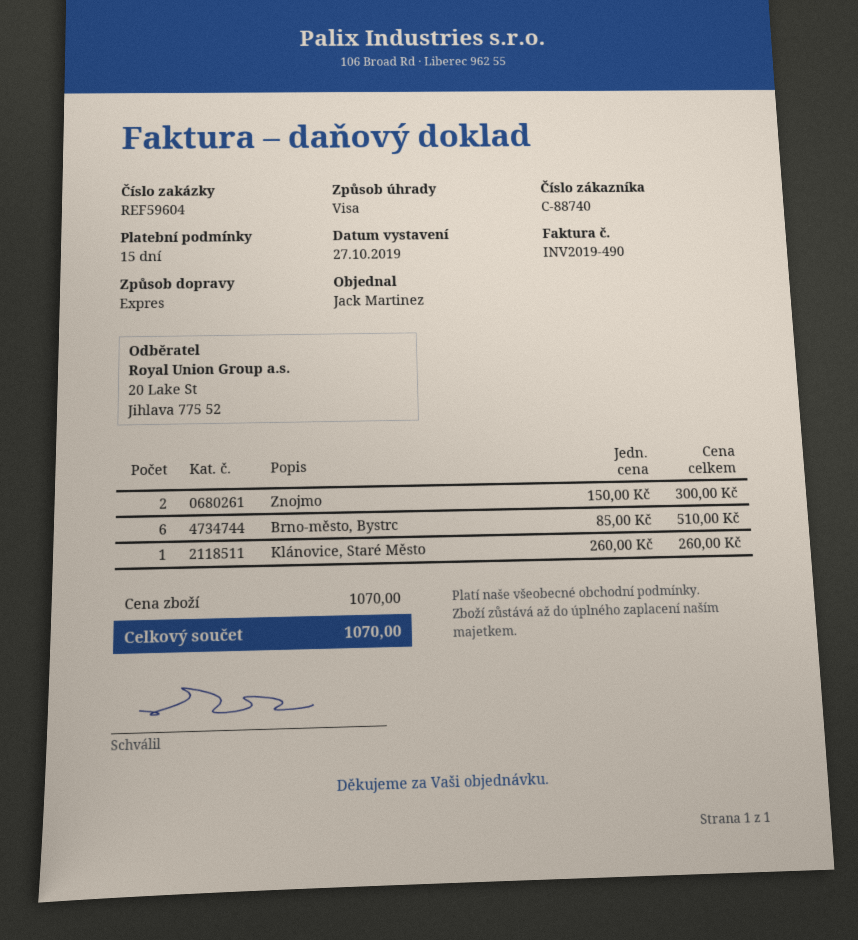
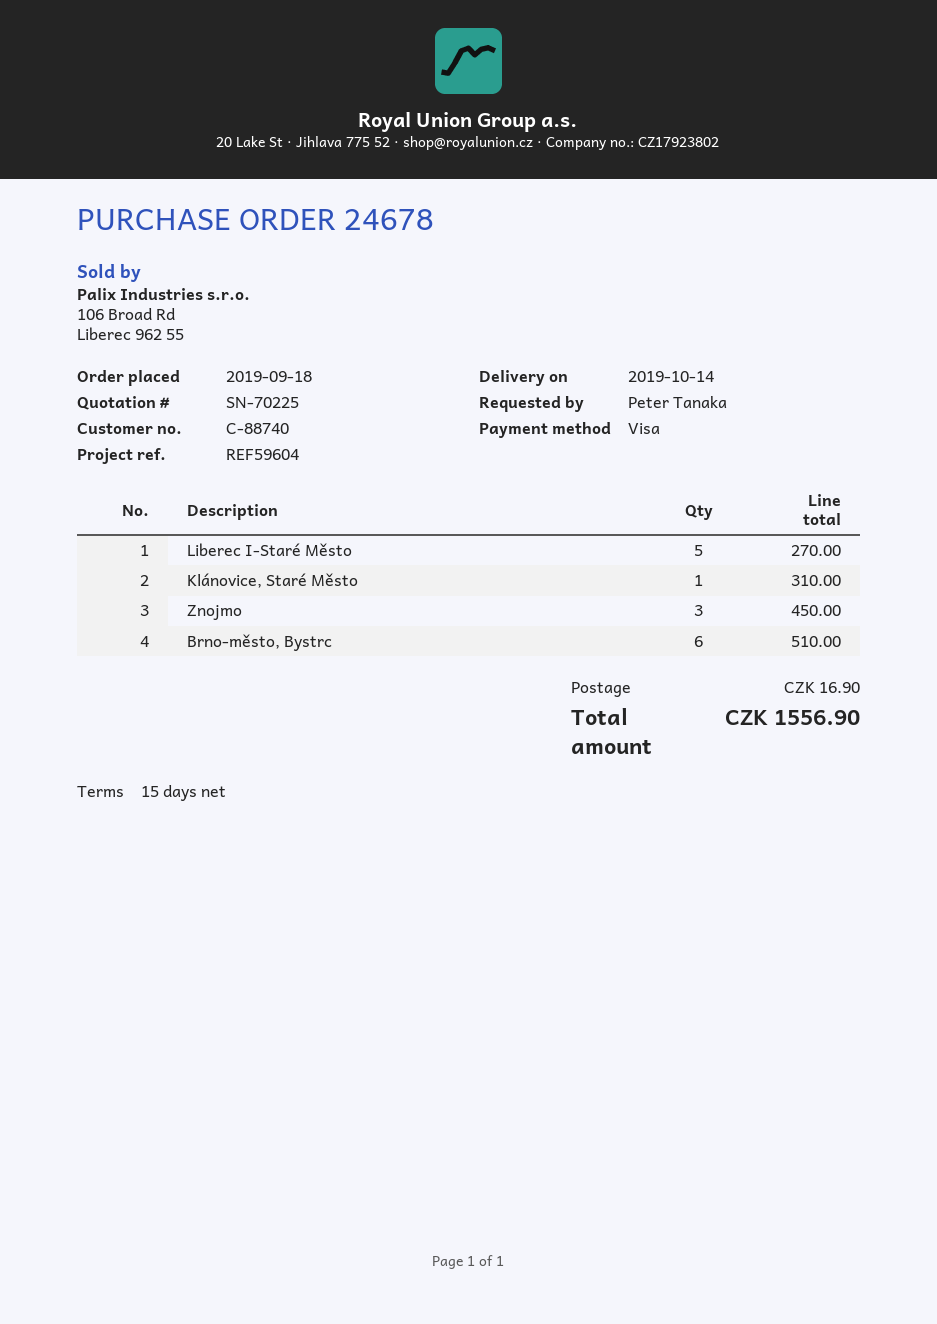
ordered by: Jack Martinez -> Peter Tanaka
Znojmo: 2 for 300.00 -> 3 for 450.00
Klánovice, Staré Město: 1 for 260.00 -> 1 for 310.00
Liberec I-Staré Město: none -> 5 for 270.00
shipping: none -> 16.90
total: 1070.00 -> 1556.90

